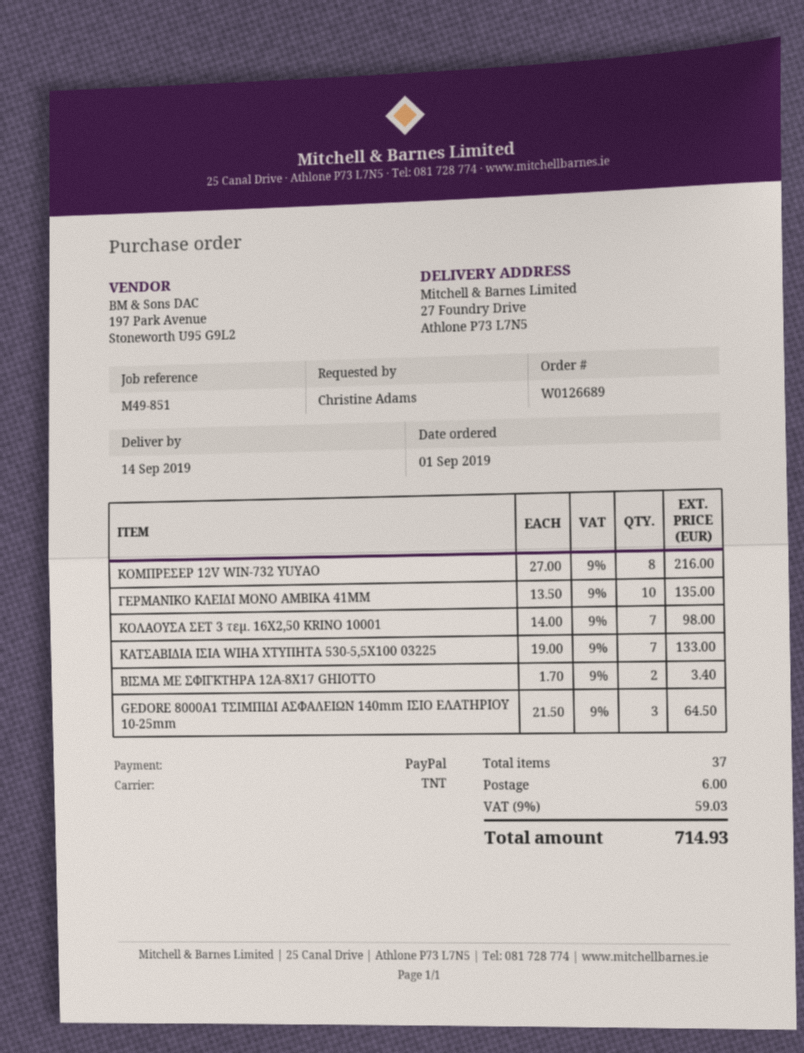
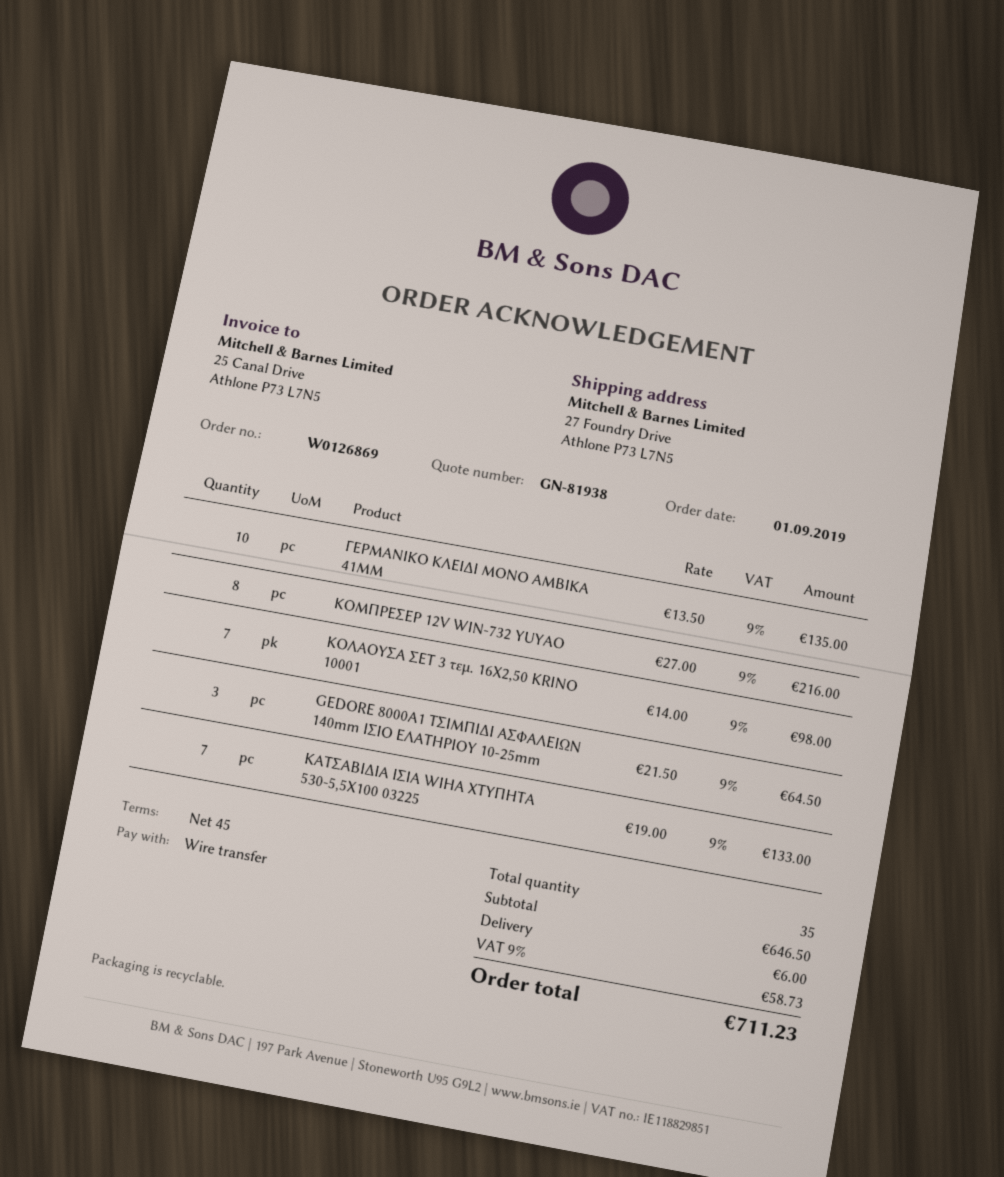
order number: W0126689 -> W0126869
payment method: PayPal -> bank transfer
ΒΙΣΜΑ ΜΕ ΣΦΙΓΚΤΗΡΑ 12Α-8Χ17 GHIOTTO: 2 x 1.70 = 3.40 -> none
total quantity: 37 -> 35
tax: 9% = 59.03 -> 9% = 58.73
total: 714.93 -> 711.23

